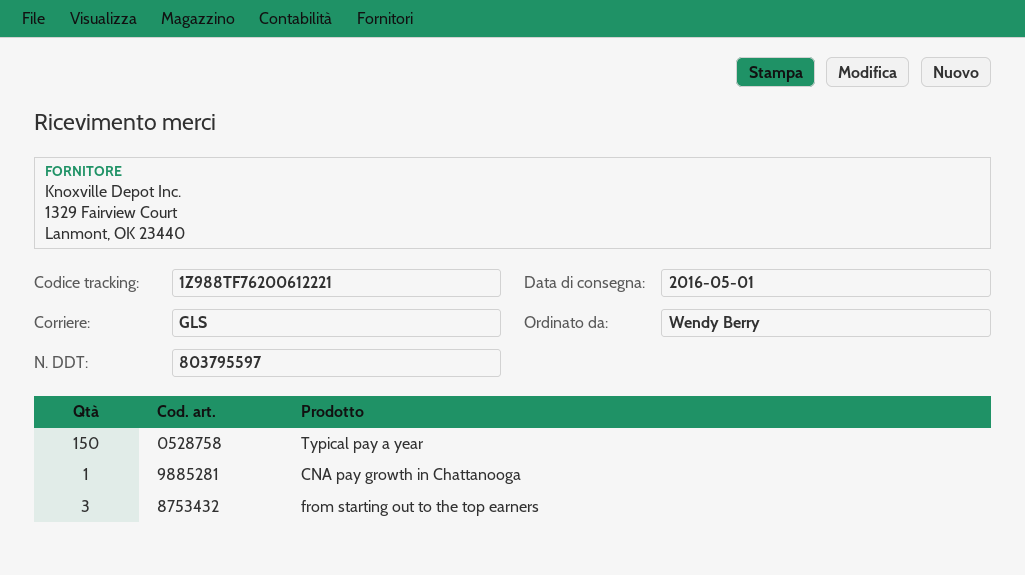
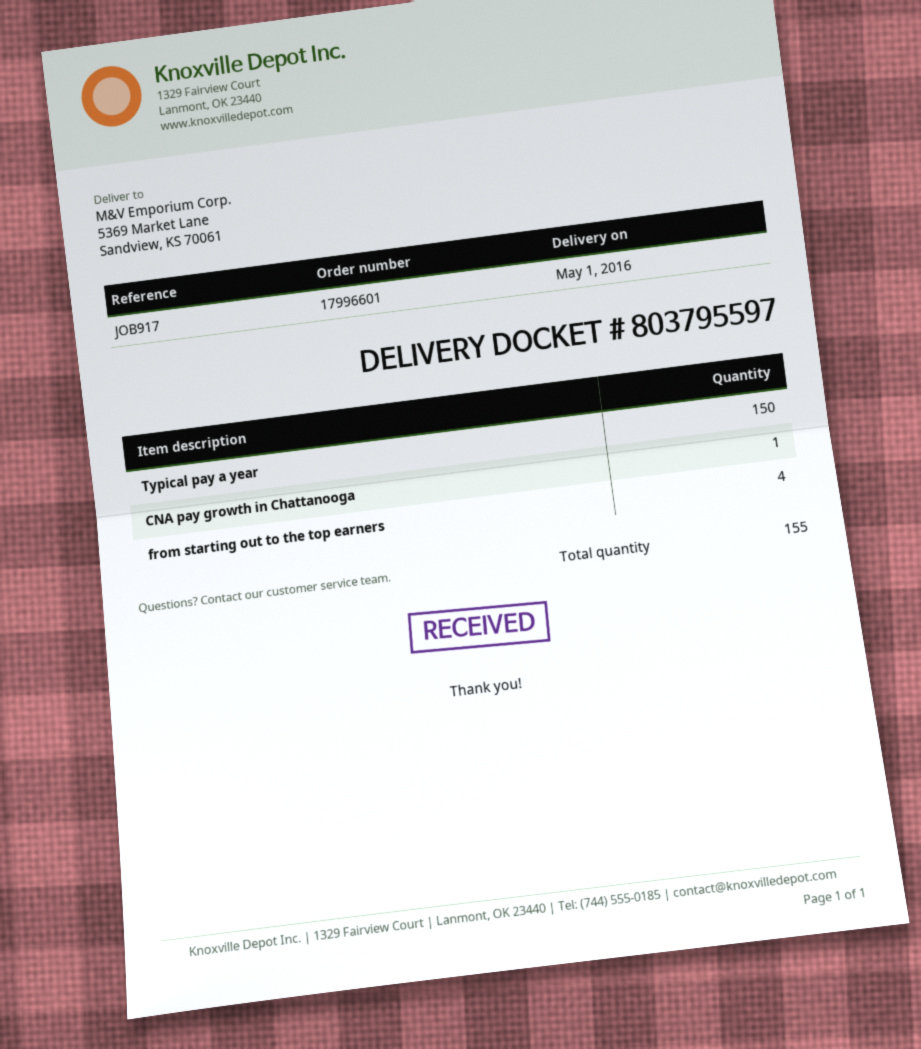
from starting out to the top earners: 3 -> 4

